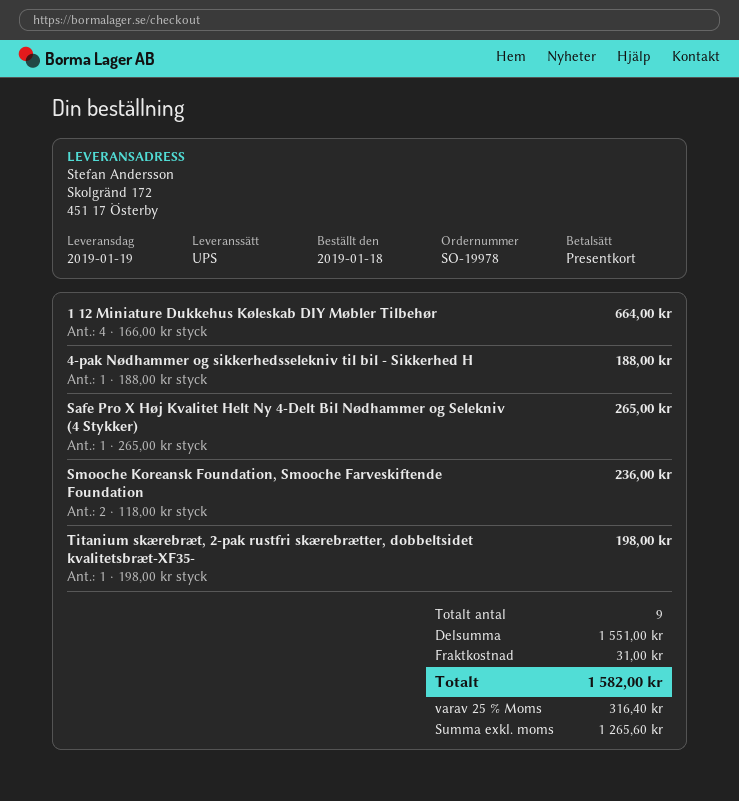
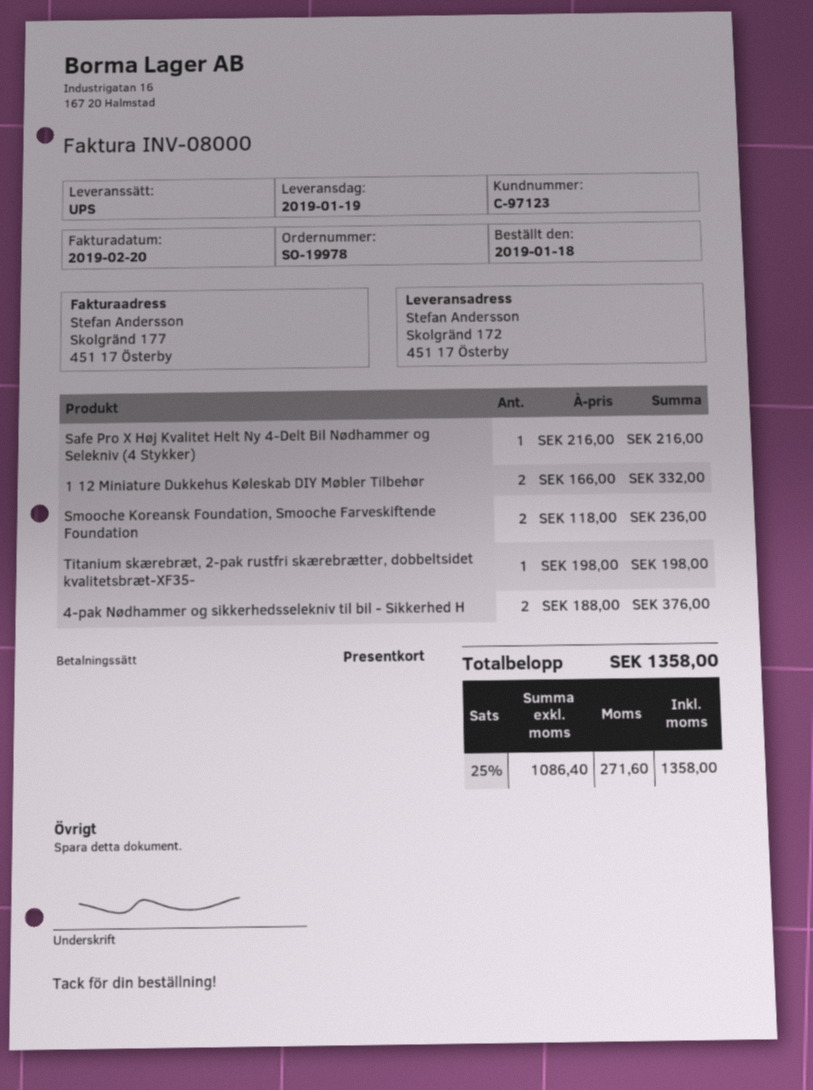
1 12 Miniature Dukkehus Køleskab DIY Møbler Tilbehør: 4 x 166.00 = 664.00 -> 2 x 166.00 = 332.00
4-pak Nødhammer og sikkerhedsselekniv til bil - Sikkerhed H: 1 x 188.00 = 188.00 -> 2 x 188.00 = 376.00
Safe Pro X Høj Kvalitet Helt Ny 4-Delt Bil Nødhammer og Selekniv (4 Stykker): 1 x 265.00 = 265.00 -> 1 x 216.00 = 216.00
shipping: 31.00 -> none
net: 1265.60 -> 1086.40
tax: 25% = 316.40 -> 25% = 271.60
total: 1582.00 -> 1358.00

